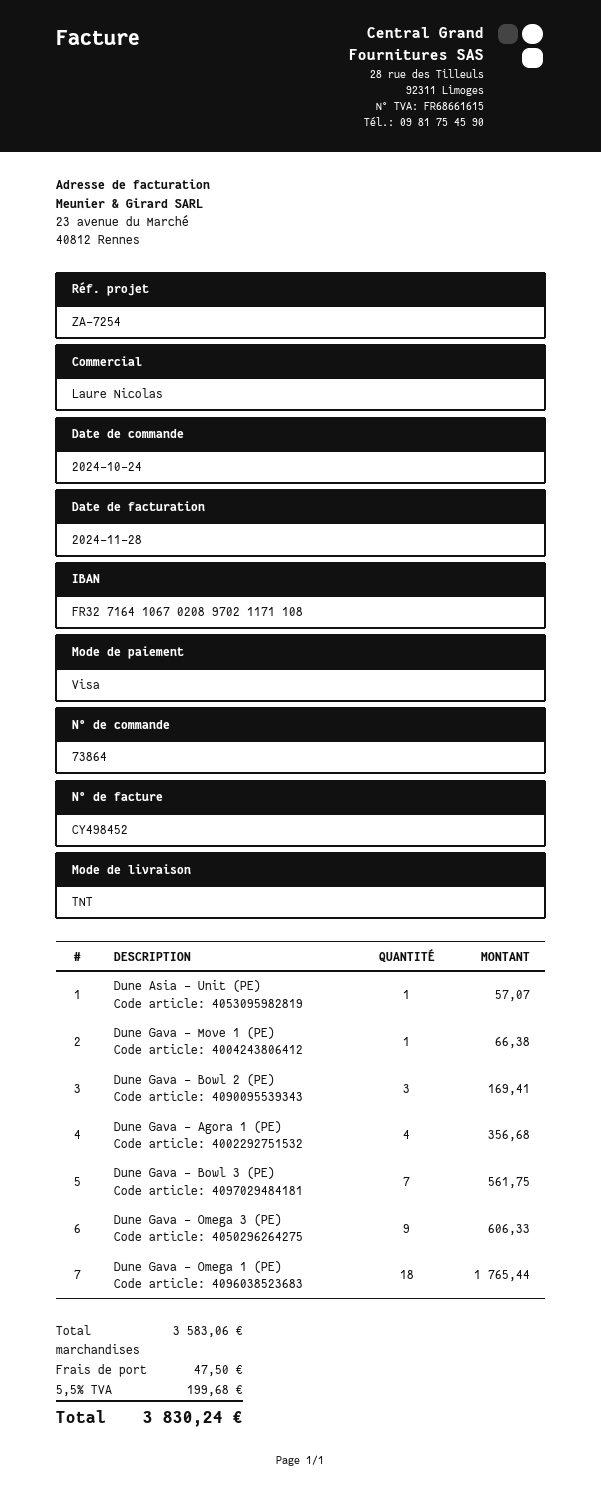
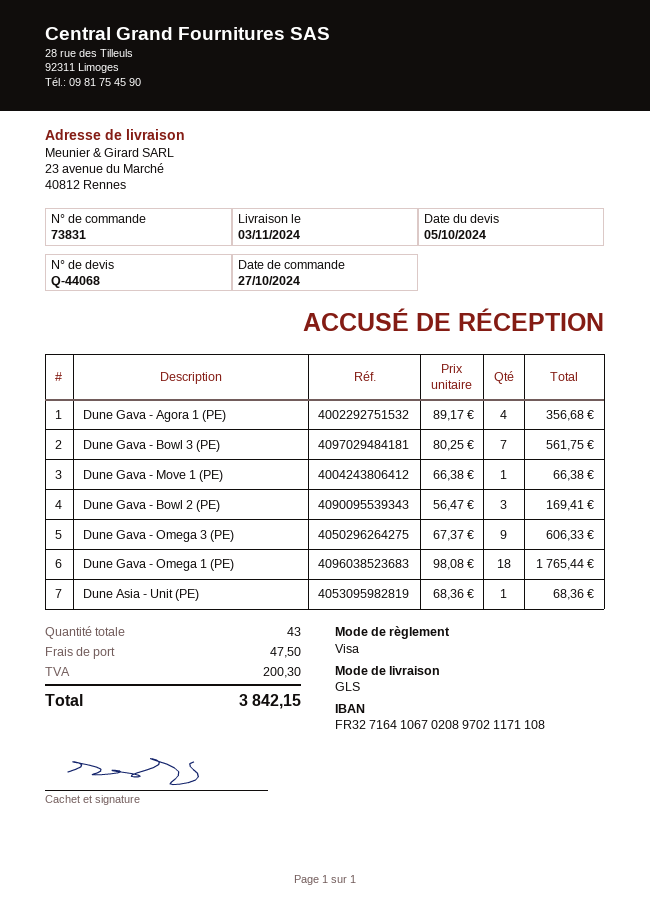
order number: 73864 -> 73831
order date: 2024-10-24 -> 2024-10-27
shipping method: TNT -> GLS
Dune Asia - Unit (PE): 1 for 57.07 -> 1 for 68.36
tax: 199.68 -> 200.30
total: 3830.24 -> 3842.15

